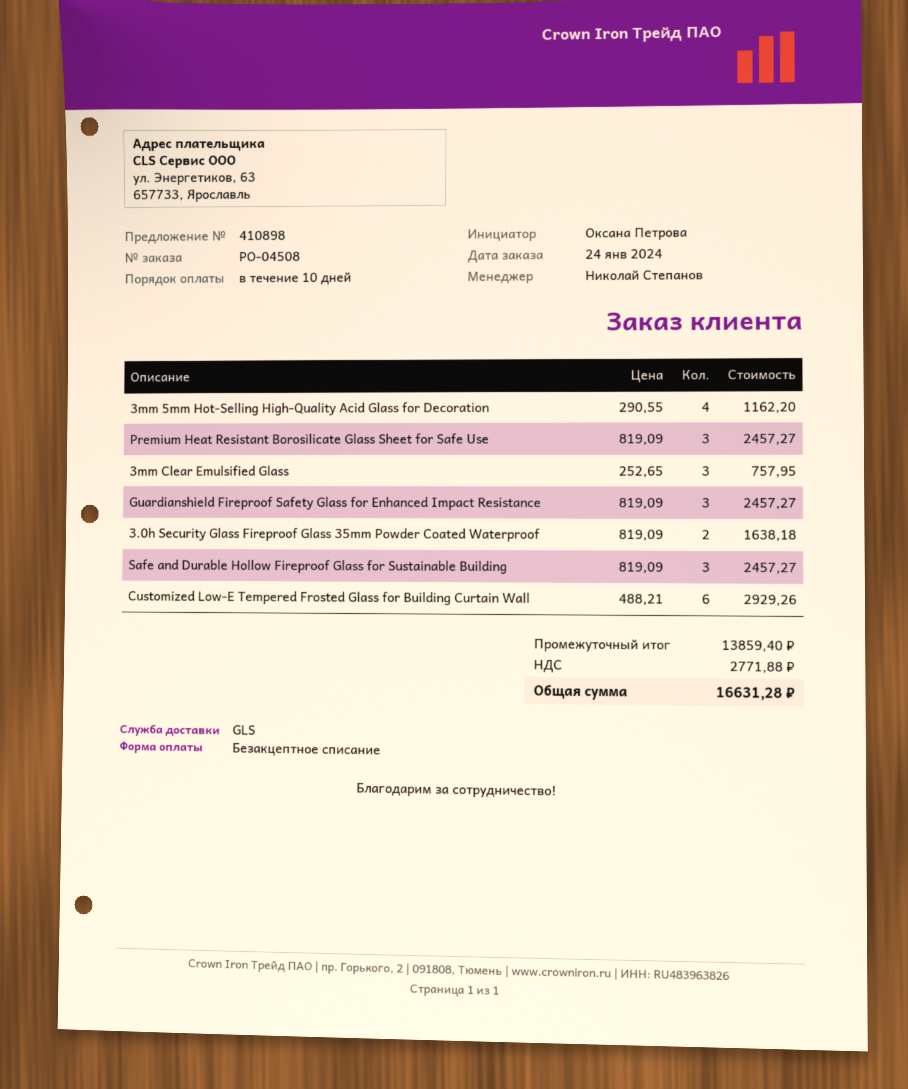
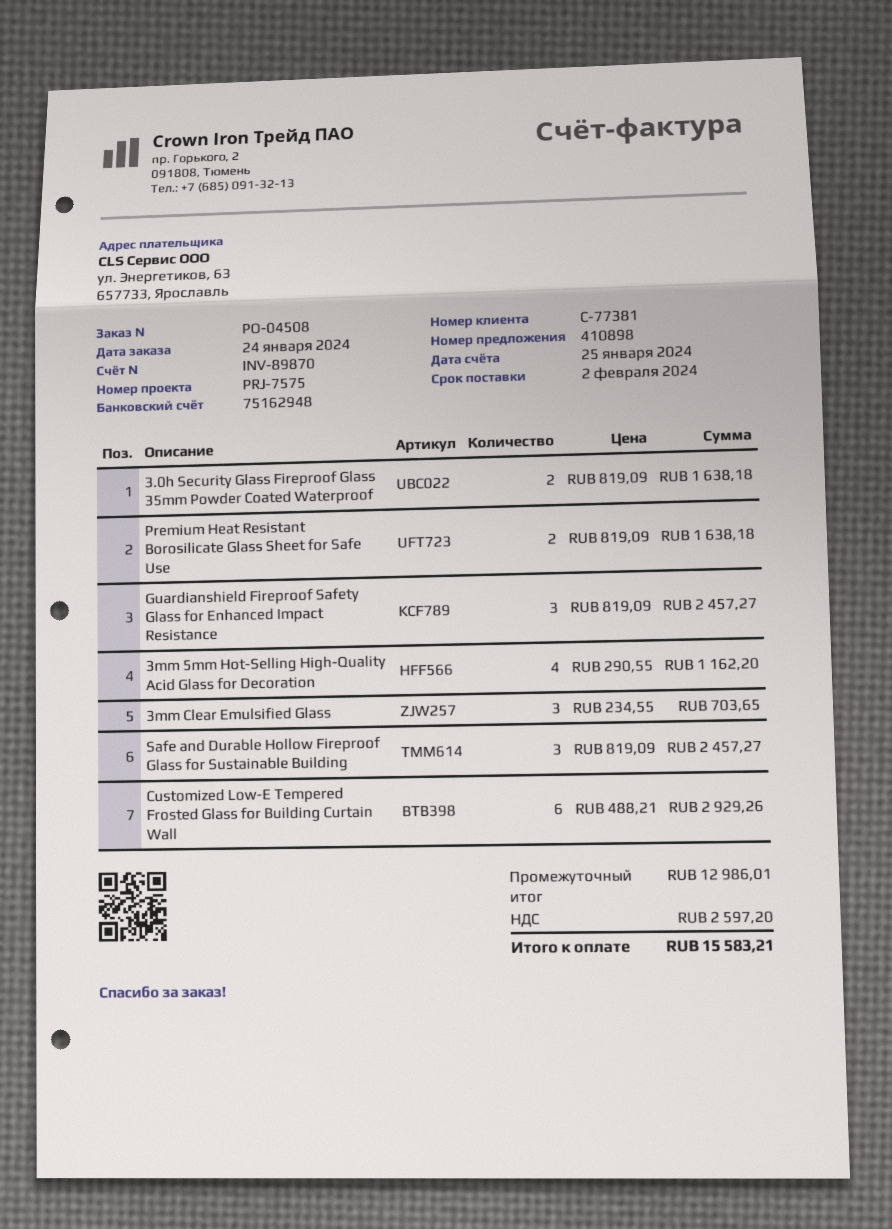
Premium Heat Resistant Borosilicate Glass Sheet for Safe Use: 3 x 819.09 = 2457.27 -> 2 x 819.09 = 1638.18
3mm Clear Emulsified Glass: 3 x 252.65 = 757.95 -> 3 x 234.55 = 703.65
subtotal: 13859.40 -> 12986.01
tax: 2771.88 -> 2597.20
total: 16631.28 -> 15583.21

